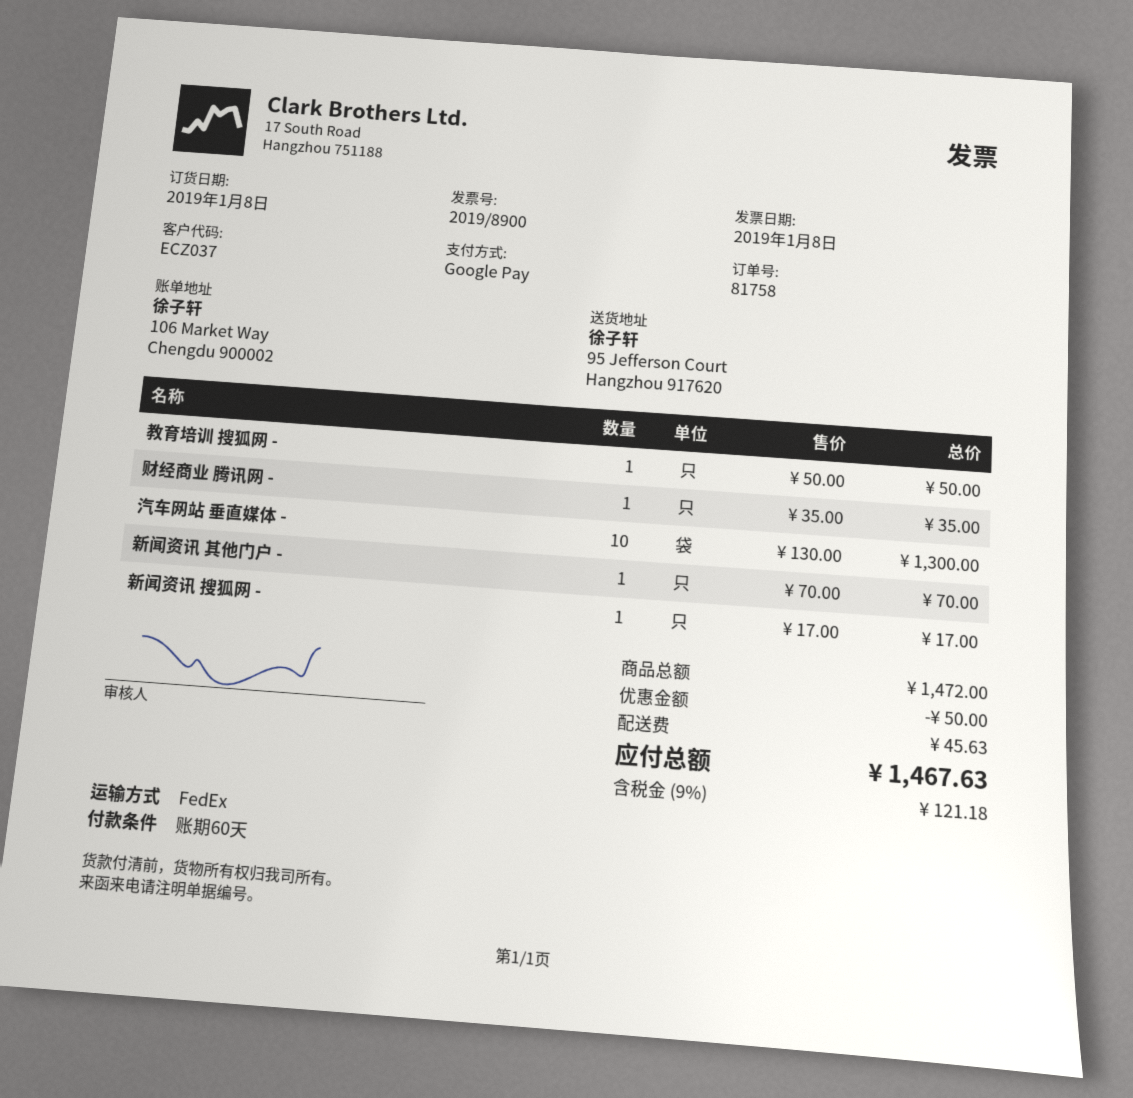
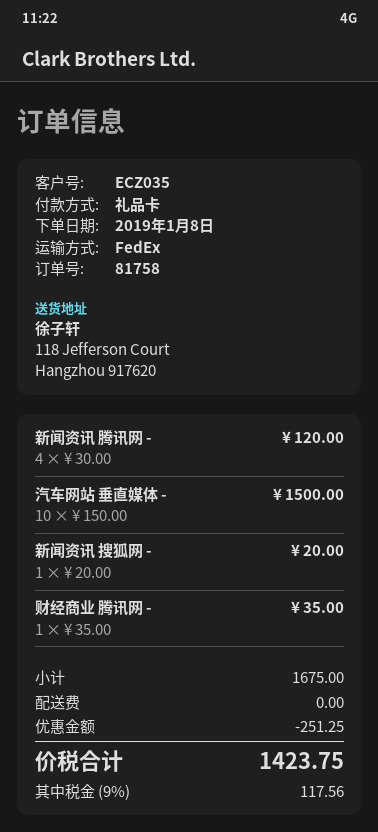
customer number: ECZ037 -> ECZ035
payment method: Google Pay -> gift card
ship to: 95 Jefferson Court, Hangzhou 917620 -> 118 Jefferson Court, Hangzhou 917620
教育培训 搜狐网 -: 1 x 50.00 = 50.00 -> none
汽车网站 垂直媒体 -: 10 x 130.00 = 1300.00 -> 10 x 150.00 = 1500.00
新闻资讯 其他门户 -: 1 x 70.00 = 70.00 -> none
新闻资讯 搜狐网 -: 1 x 17.00 = 17.00 -> 1 x 20.00 = 20.00
新闻资讯 腾讯网 -: none -> 4 x 30.00 = 120.00
subtotal: 1472.00 -> 1675.00
discount: 50.00 -> 251.25
shipping: 45.63 -> 0.00
tax: 9% = 121.18 -> 9% = 117.56
total: 1467.63 -> 1423.75

